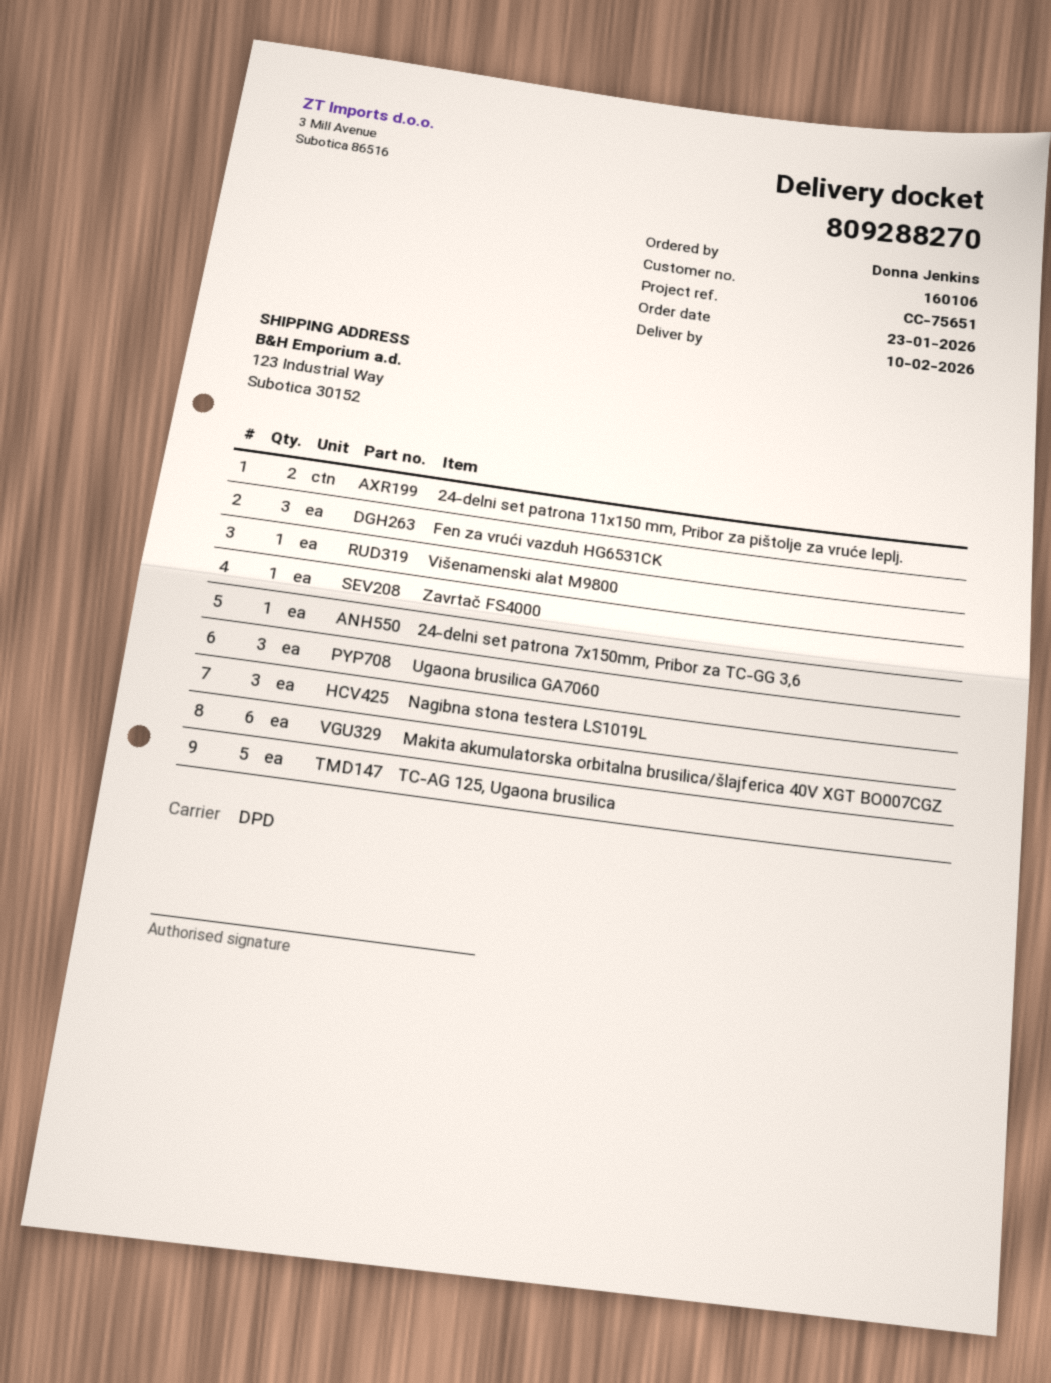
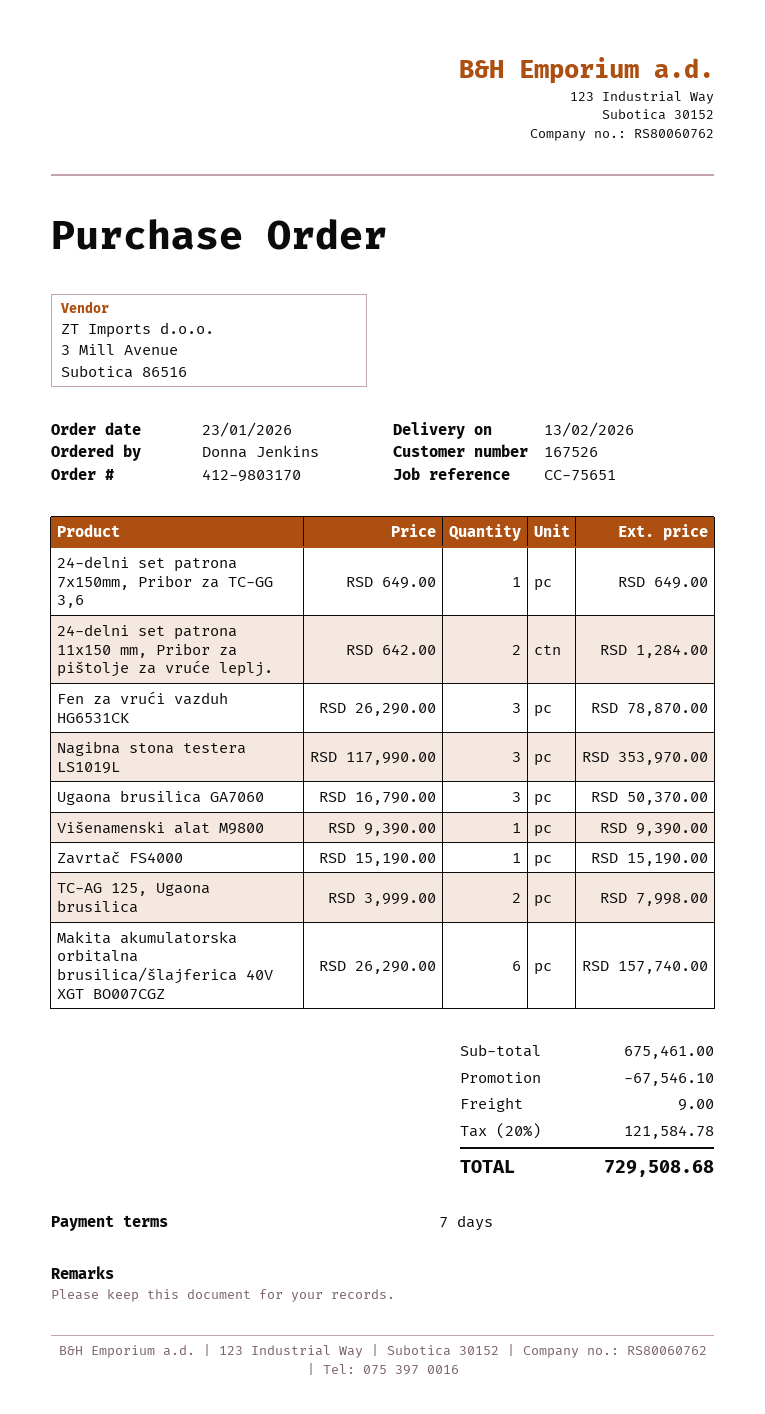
delivery date: 2026-02-10 -> 2026-02-13
customer number: 160106 -> 167526
TC-AG 125, Ugaona brusilica: 5 -> 2

